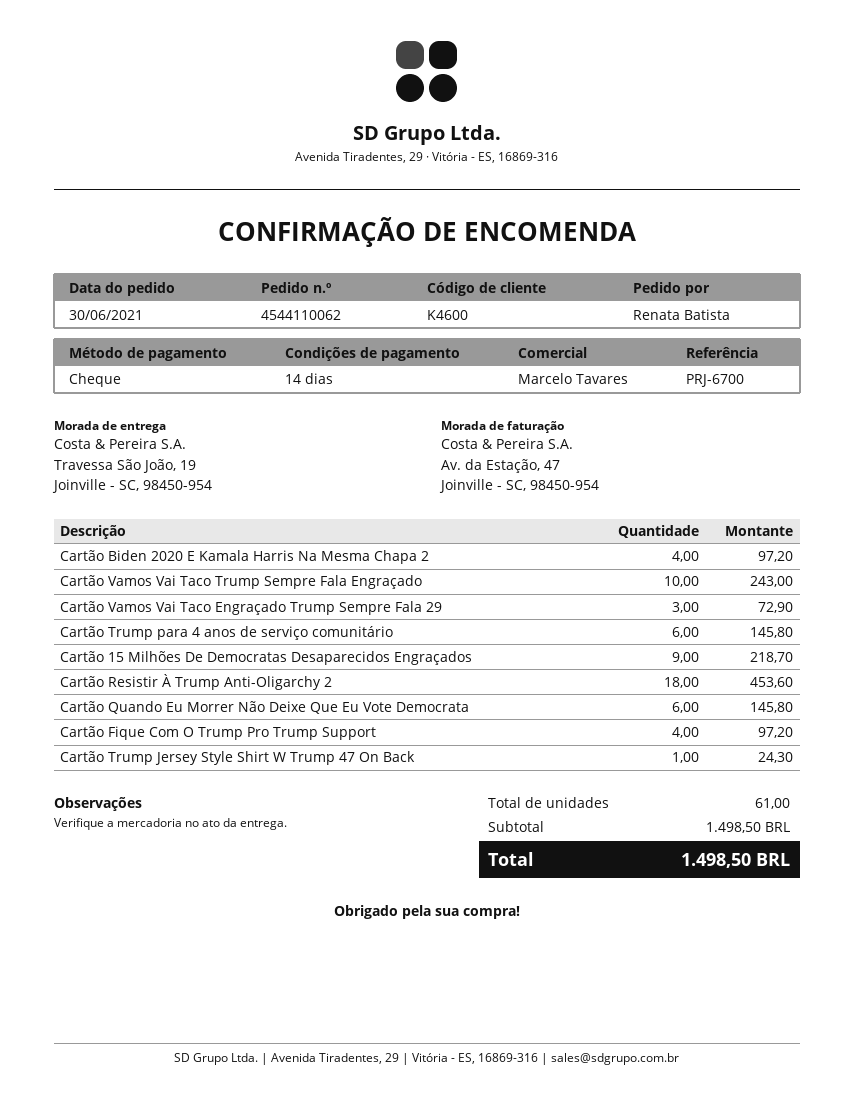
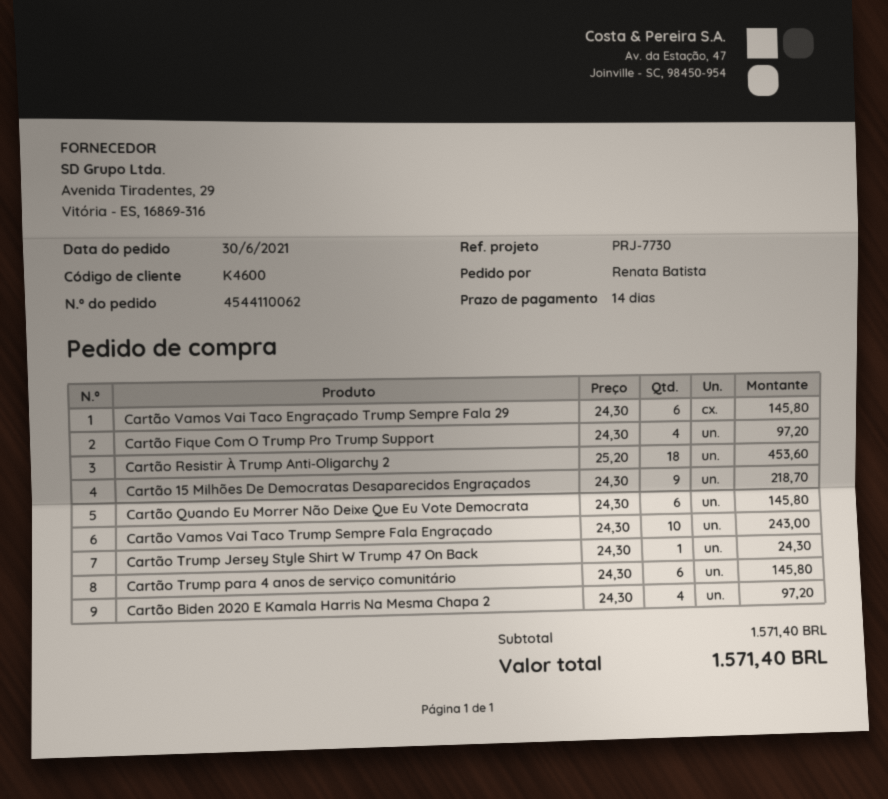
reference: PRJ-6700 -> PRJ-7730
Cartão Vamos Vai Taco Engraçado Trump Sempre Fala 29: 3 for 72.90 -> 6 for 145.80
subtotal: 1498.50 -> 1571.40
total: 1498.50 -> 1571.40

